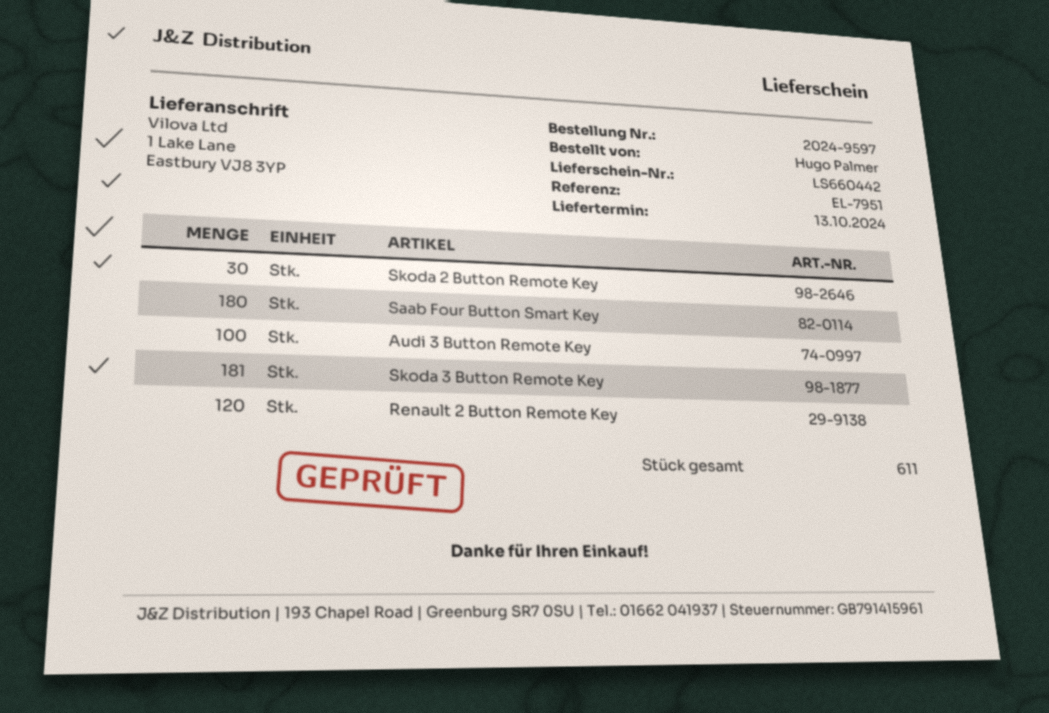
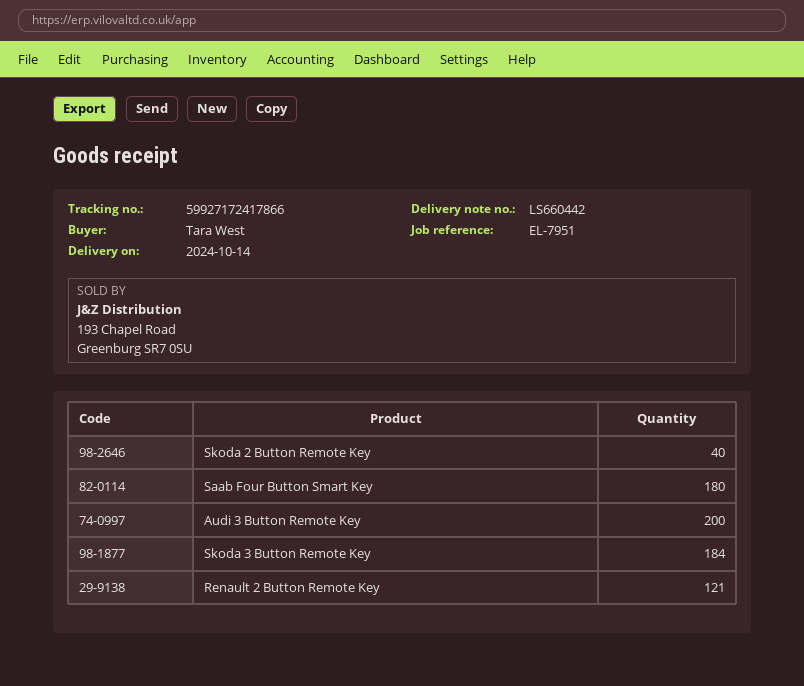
delivery date: 2024-10-13 -> 2024-10-14
ordered by: Hugo Palmer -> Tara West
Skoda 2 Button Remote Key: 30 -> 40
Audi 3 Button Remote Key: 100 -> 200
Skoda 3 Button Remote Key: 181 -> 184
Renault 2 Button Remote Key: 120 -> 121

